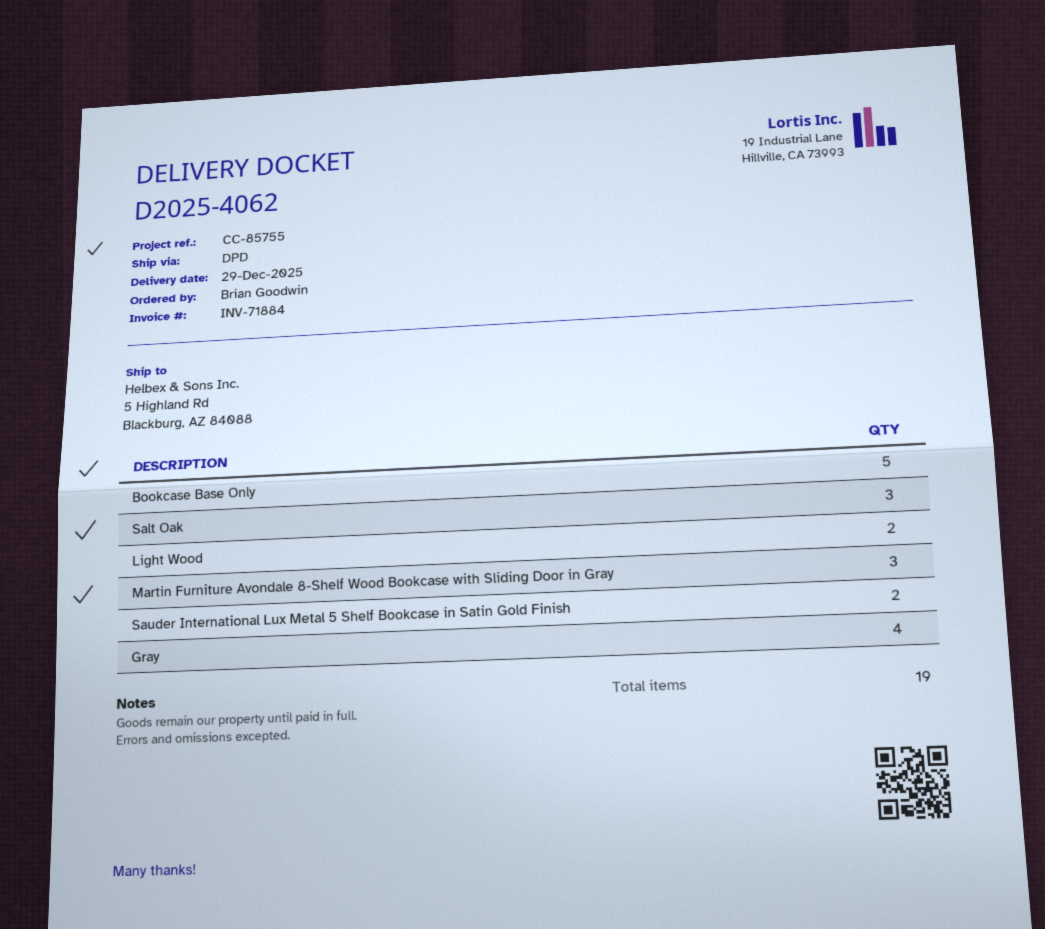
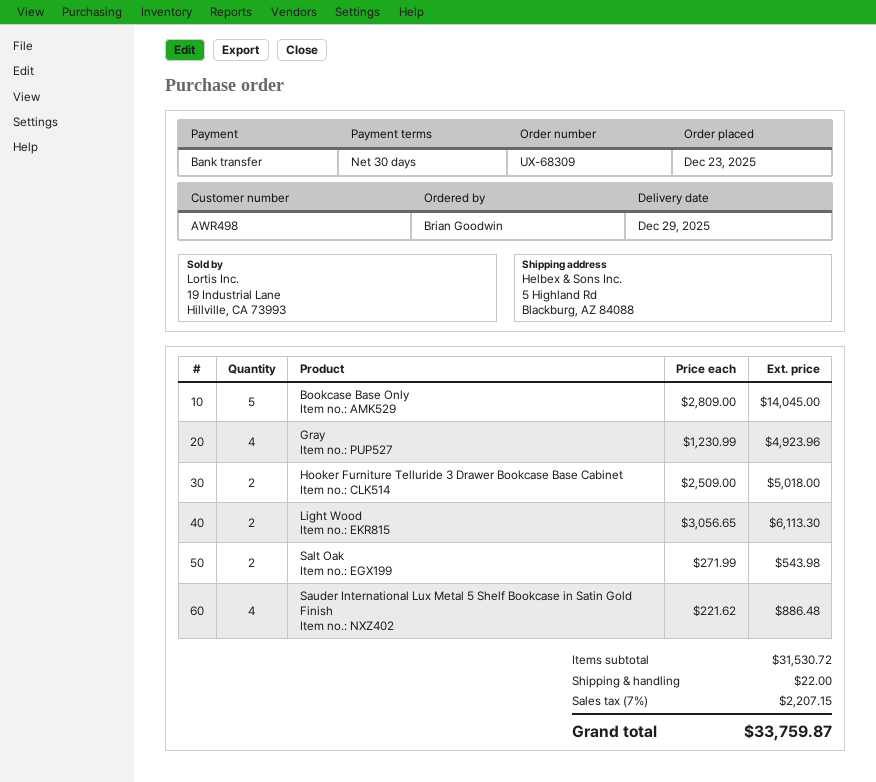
Salt Oak: 3 -> 2
Martin Furniture Avondale 8-Shelf Wood Bookcase with Sliding Door in Gray: 3 -> none
Sauder International Lux Metal 5 Shelf Bookcase in Satin Gold Finish: 2 -> 4
Hooker Furniture Telluride 3 Drawer Bookcase Base Cabinet: none -> 2

